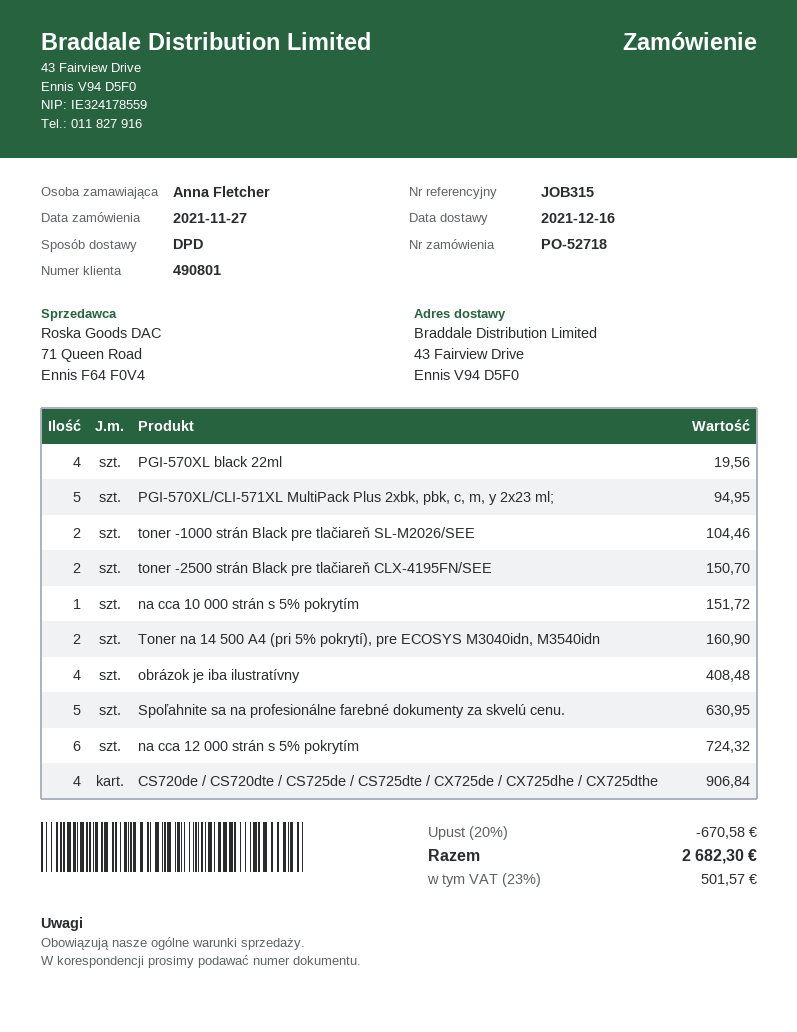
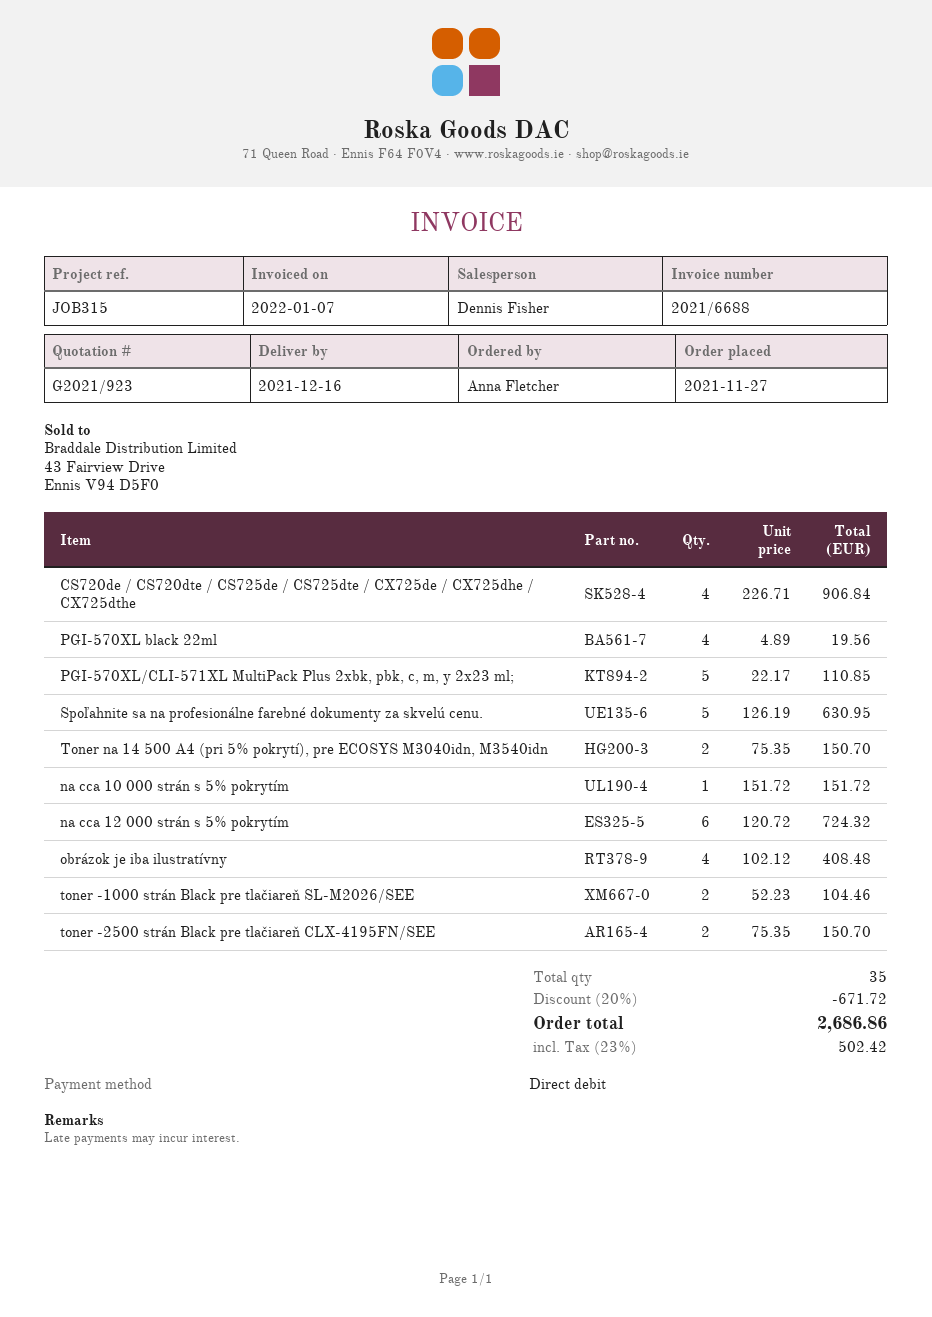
PGI-570XL/CLI-571XL MultiPack Plus 2xbk, pbk, c, m, y 2x23 ml;: 5 for 94.95 -> 5 for 110.85
Toner na 14 500 A4 (pri 5% pokrytí), pre ECOSYS M3040idn, M3540idn: 2 for 160.90 -> 2 for 150.70
discount: 20% = 670.58 -> 20% = 671.72
tax: 23% = 501.57 -> 23% = 502.42
total: 2682.30 -> 2686.86

